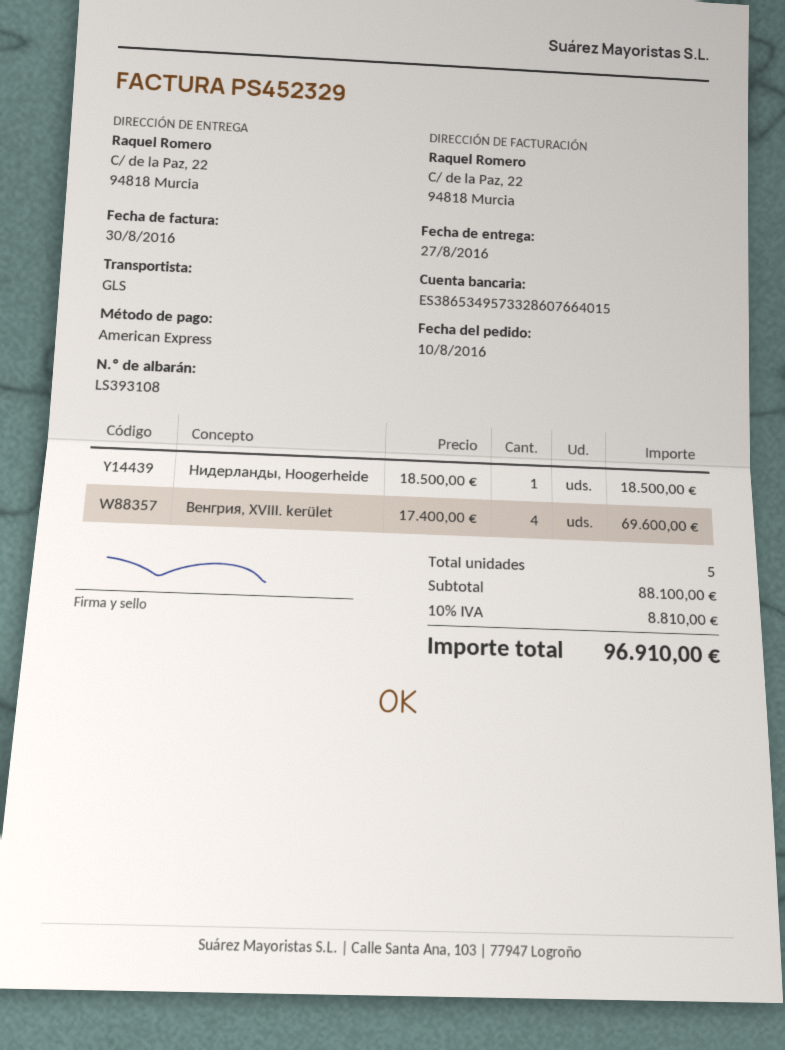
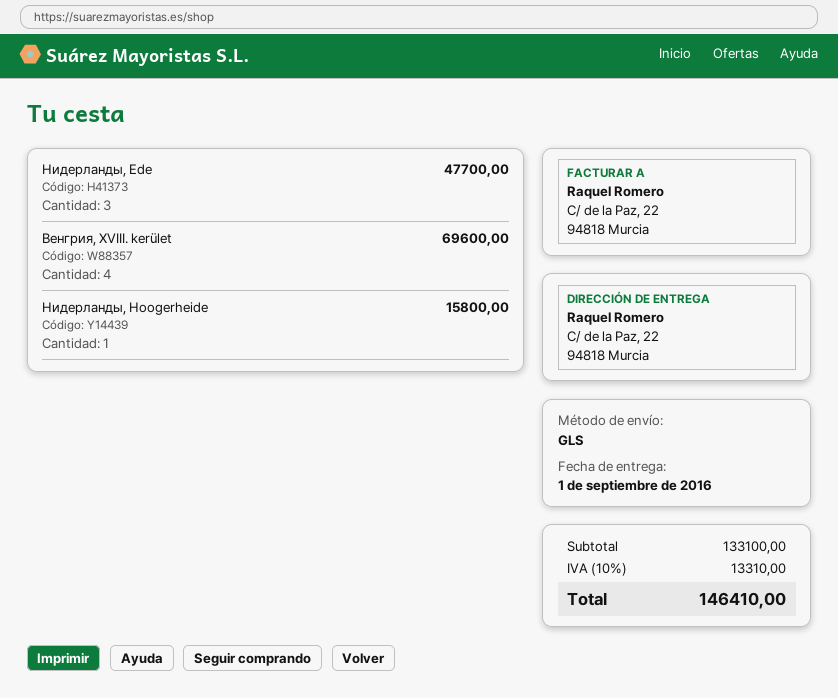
delivery date: 2016-08-27 -> 2016-09-01
Нидерланды, Hoogerheide: 1 for 18500.00 -> 1 for 15800.00
Нидерланды, Ede: none -> 3 for 47700.00
subtotal: 88100.00 -> 133100.00
tax: 10% = 8810.00 -> 10% = 13310.00
total: 96910.00 -> 146410.00

